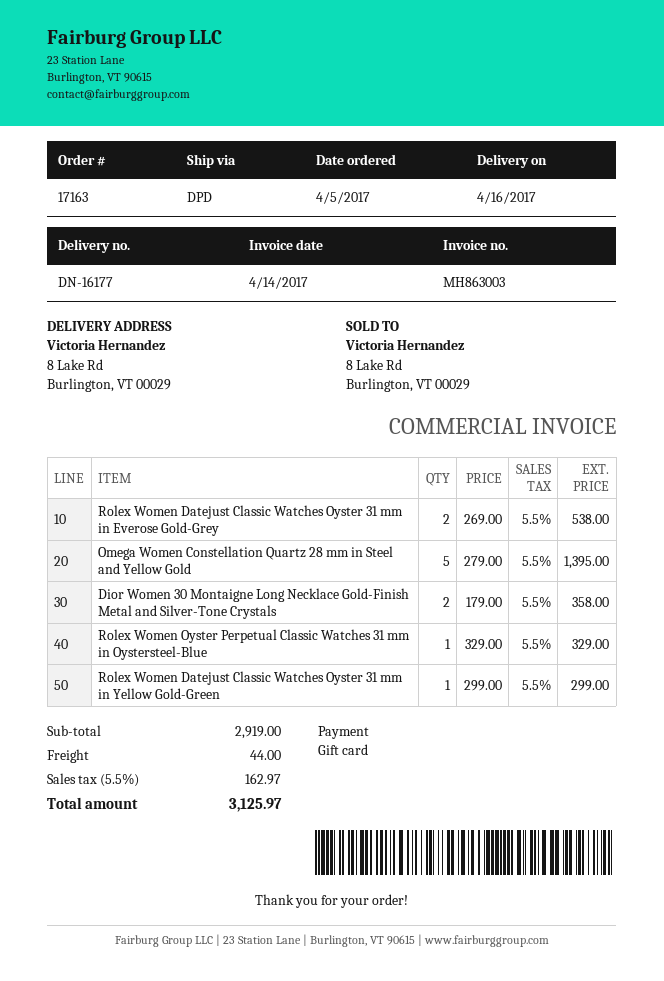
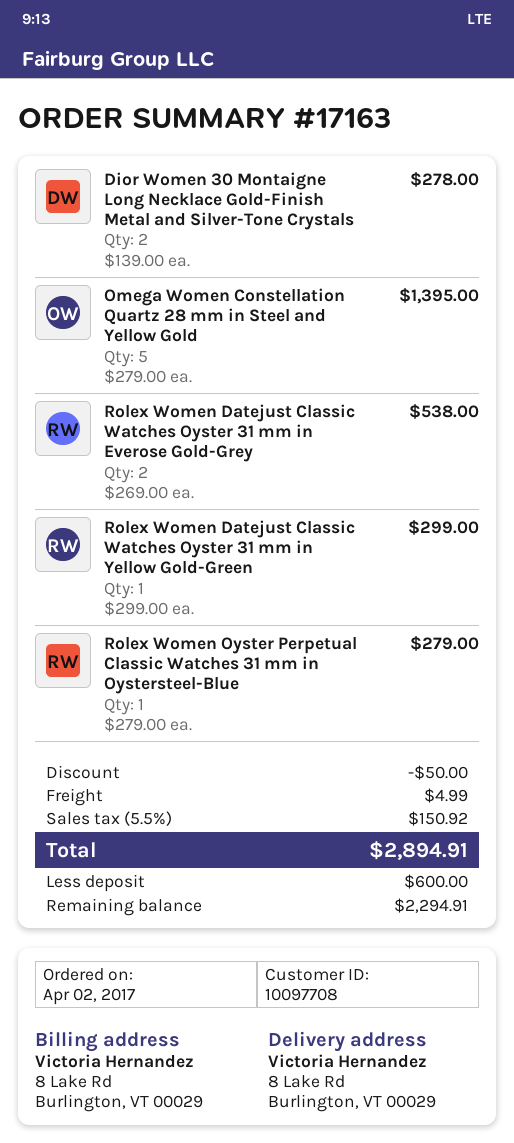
order date: 2017-04-05 -> 2017-04-02
Dior Women 30 Montaigne Long Necklace Gold-Finish Metal and Silver-Tone Crystals: 2 x 179.00 = 358.00 -> 2 x 139.00 = 278.00
Rolex Women Oyster Perpetual Classic Watches 31 mm in Oystersteel-Blue: 1 x 329.00 = 329.00 -> 1 x 279.00 = 279.00
discount: none -> 50.00
shipping: 44.00 -> 4.99
tax: 5.5% = 162.97 -> 5.5% = 150.92
total: 3125.97 -> 2894.91

